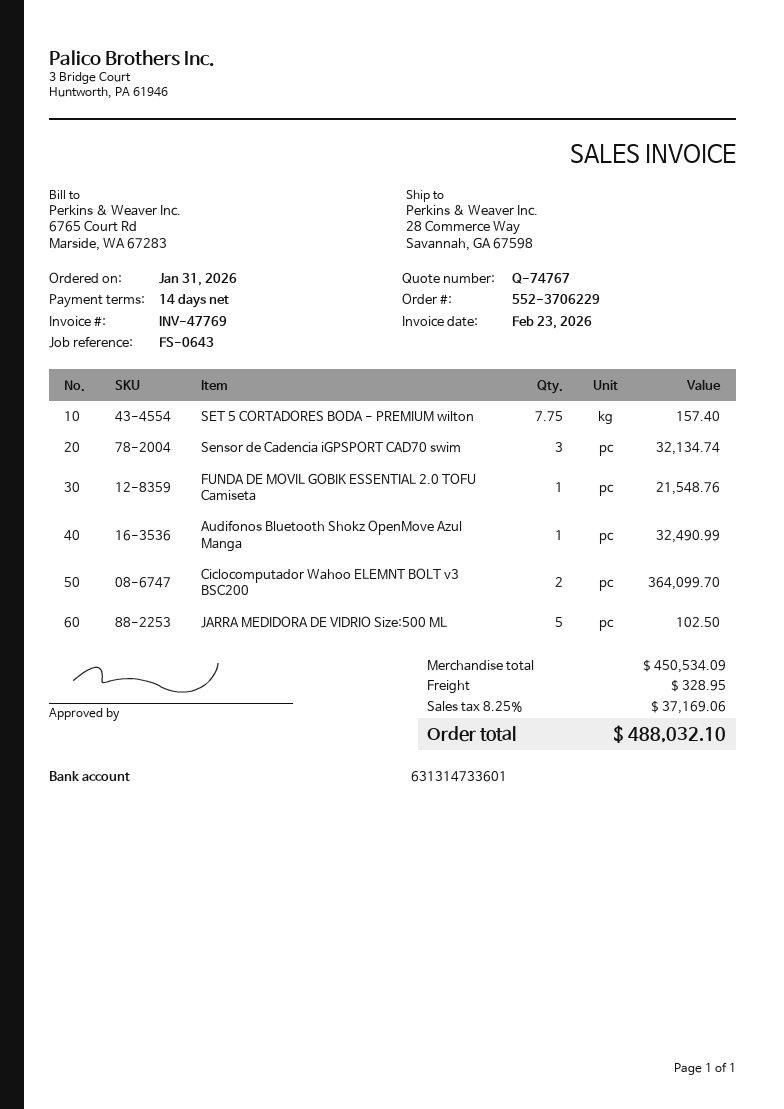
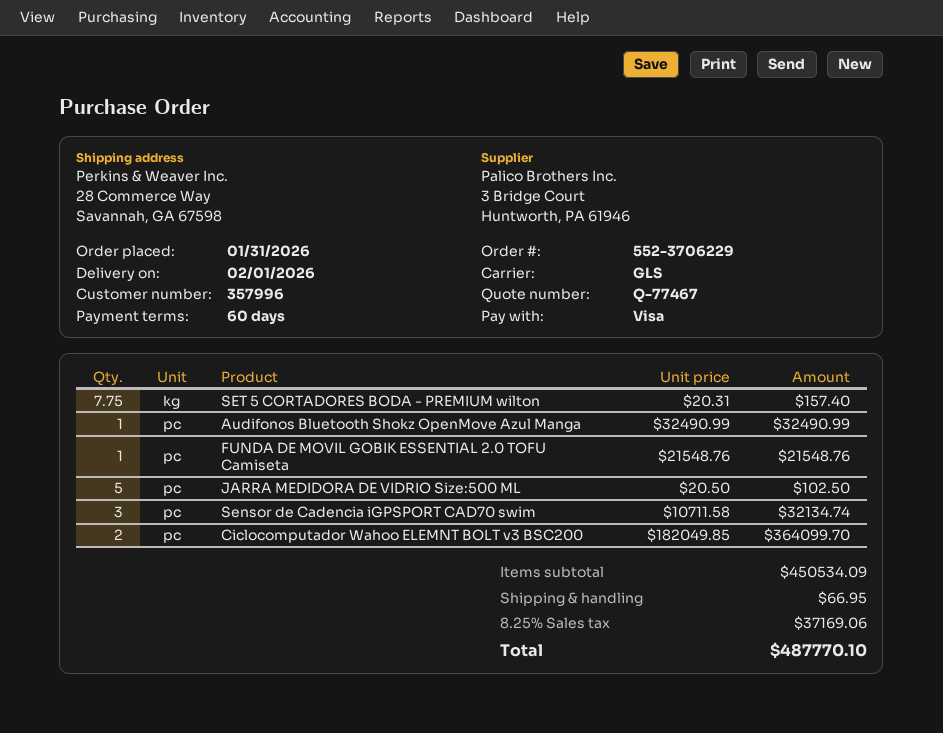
quote number: Q-74767 -> Q-77467
payment terms: 14 days -> 60 days
shipping: 328.95 -> 66.95
total: 488032.10 -> 487770.10

